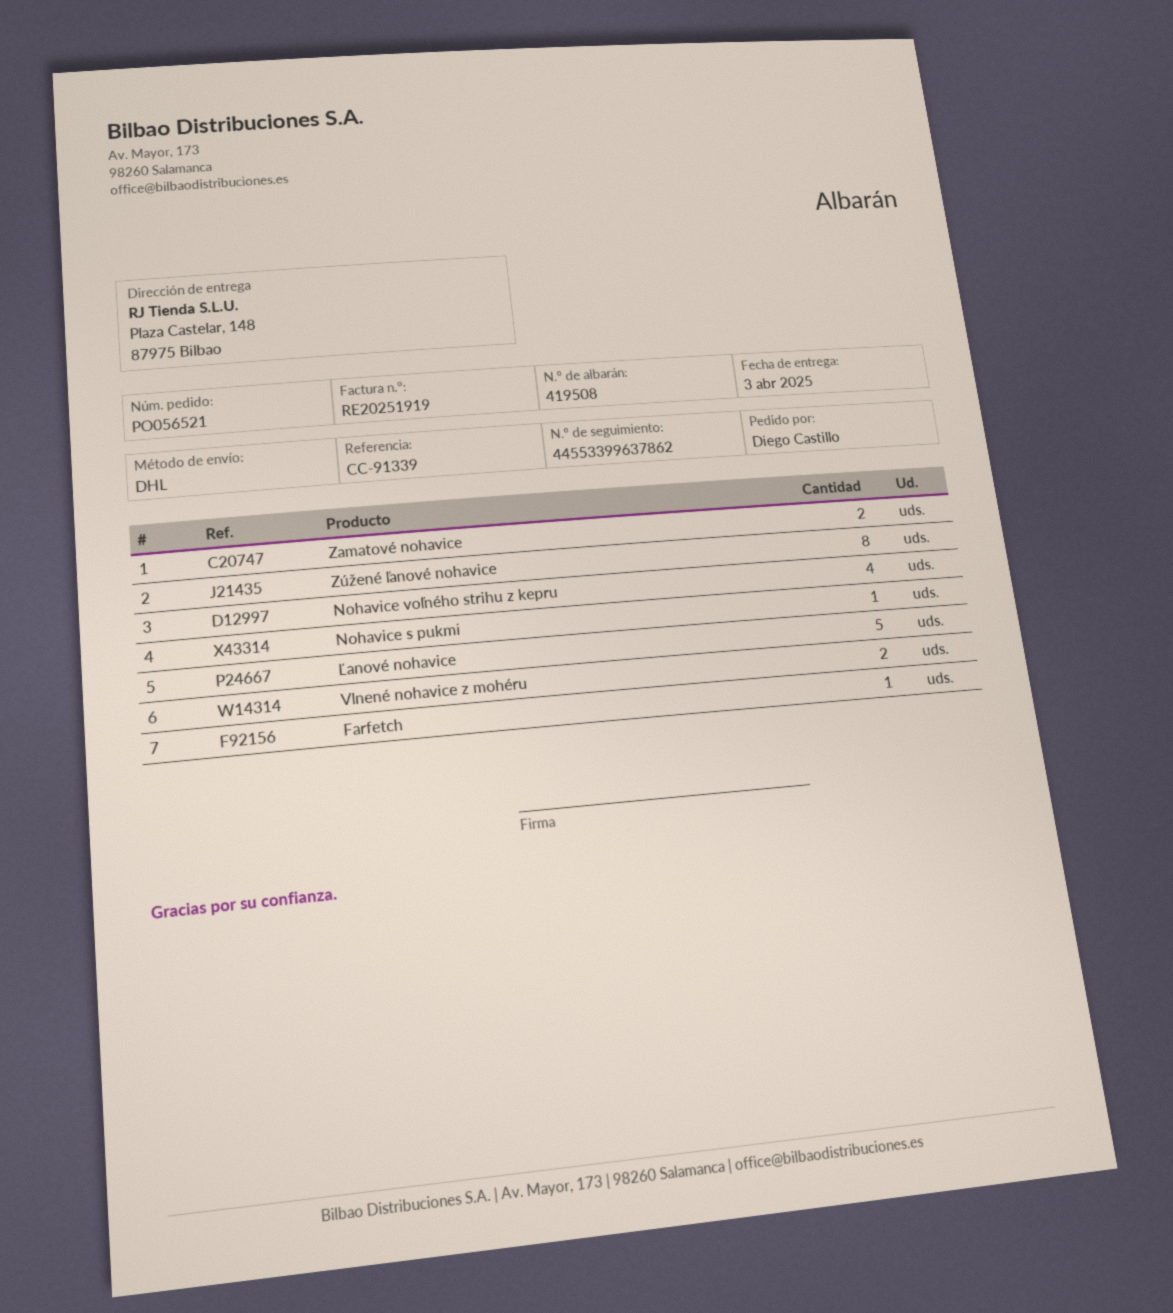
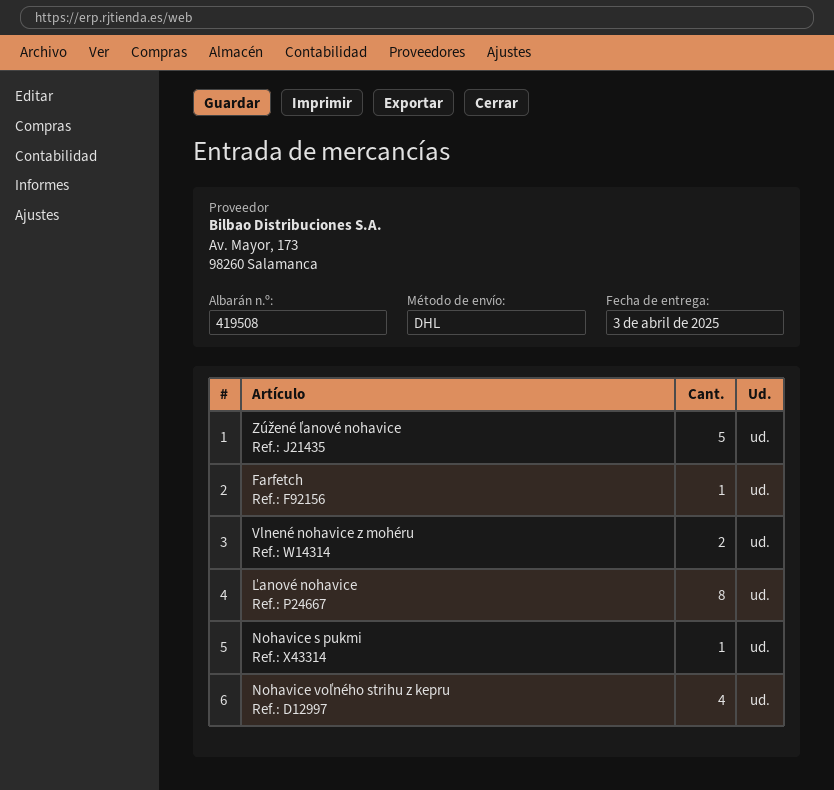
Zamatové nohavice: 2 -> none
Zúžené ľanové nohavice: 8 -> 5
Ľanové nohavice: 5 -> 8

